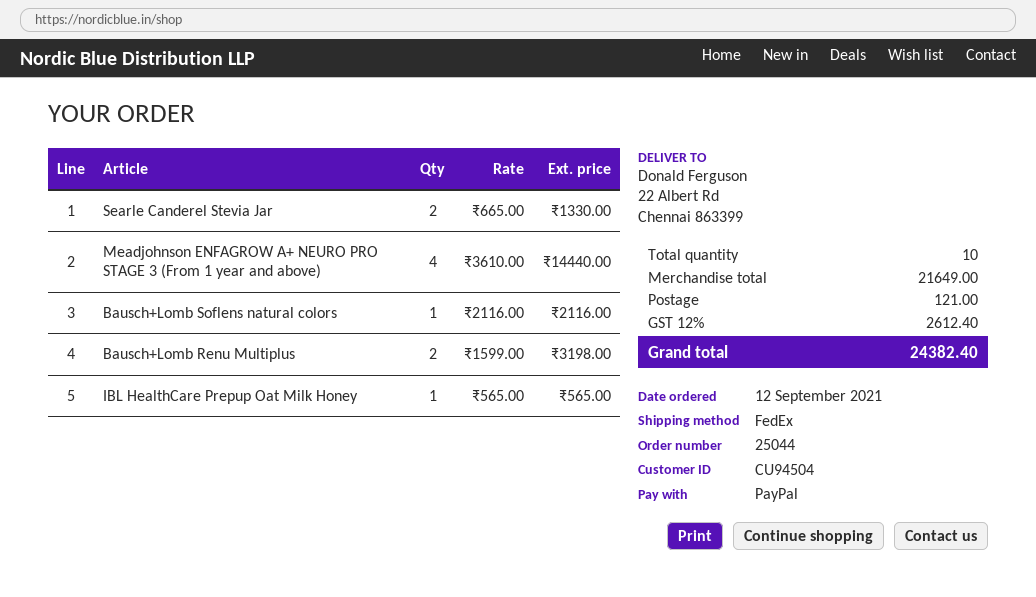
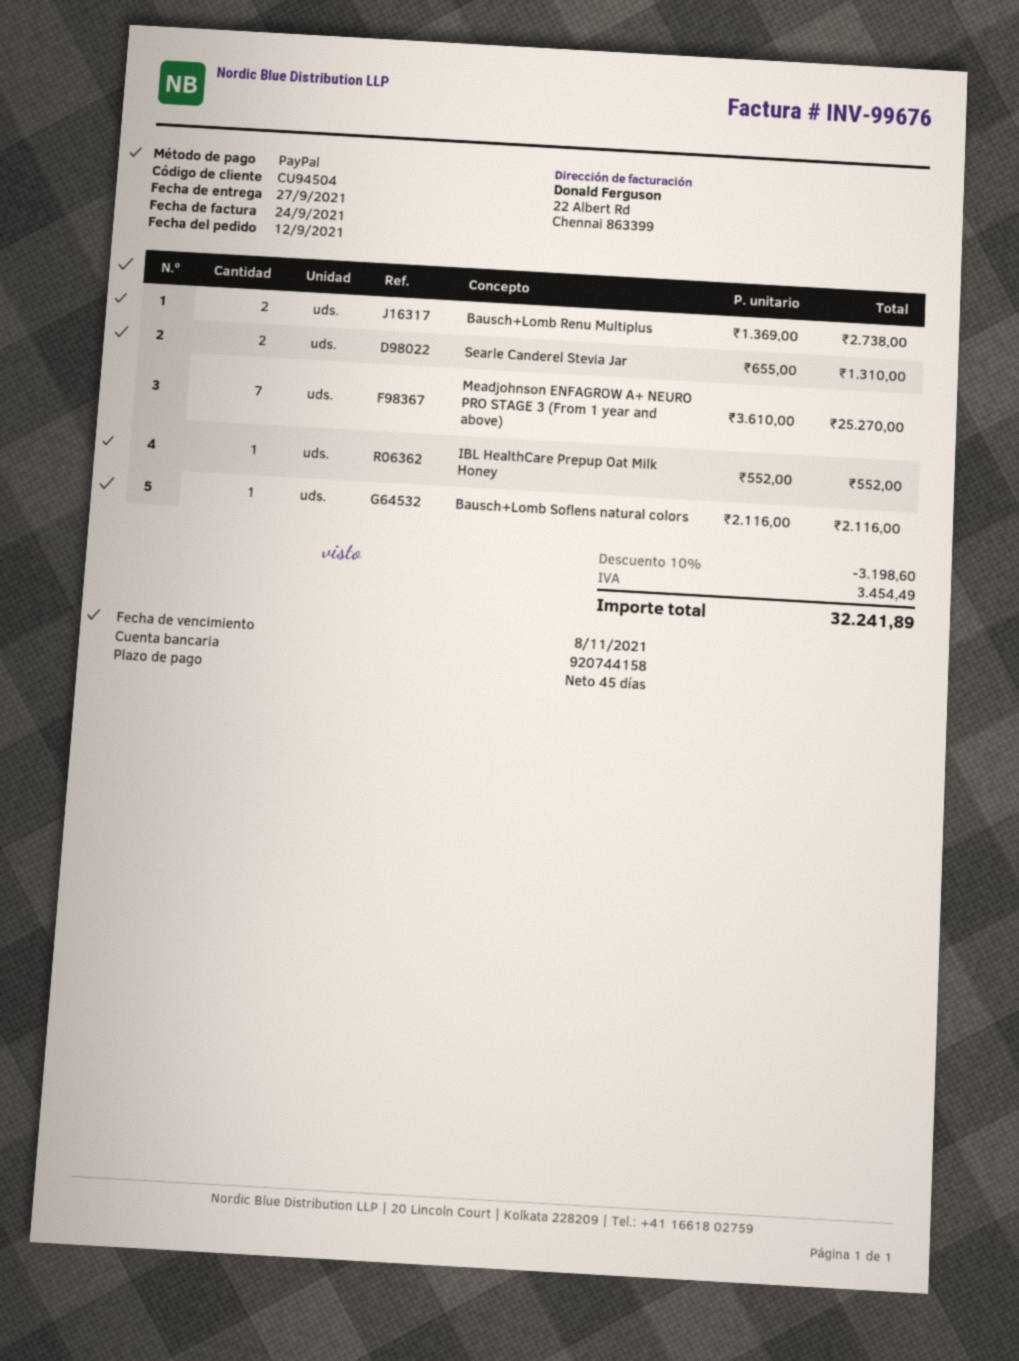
Searle Canderel Stevia Jar: 2 x 665.00 = 1330.00 -> 2 x 655.00 = 1310.00
Meadjohnson ENFAGROW A+ NEURO PRO STAGE 3 (From 1 year and above): 4 x 3610.00 = 14440.00 -> 7 x 3610.00 = 25270.00
Bausch+Lomb Renu Multiplus: 2 x 1599.00 = 3198.00 -> 2 x 1369.00 = 2738.00
IBL HealthCare Prepup Oat Milk Honey: 1 x 565.00 = 565.00 -> 1 x 552.00 = 552.00
discount: none -> 10% = 3198.60
shipping: 121.00 -> none
tax: 2612.40 -> 3454.49
total: 24382.40 -> 32241.89

